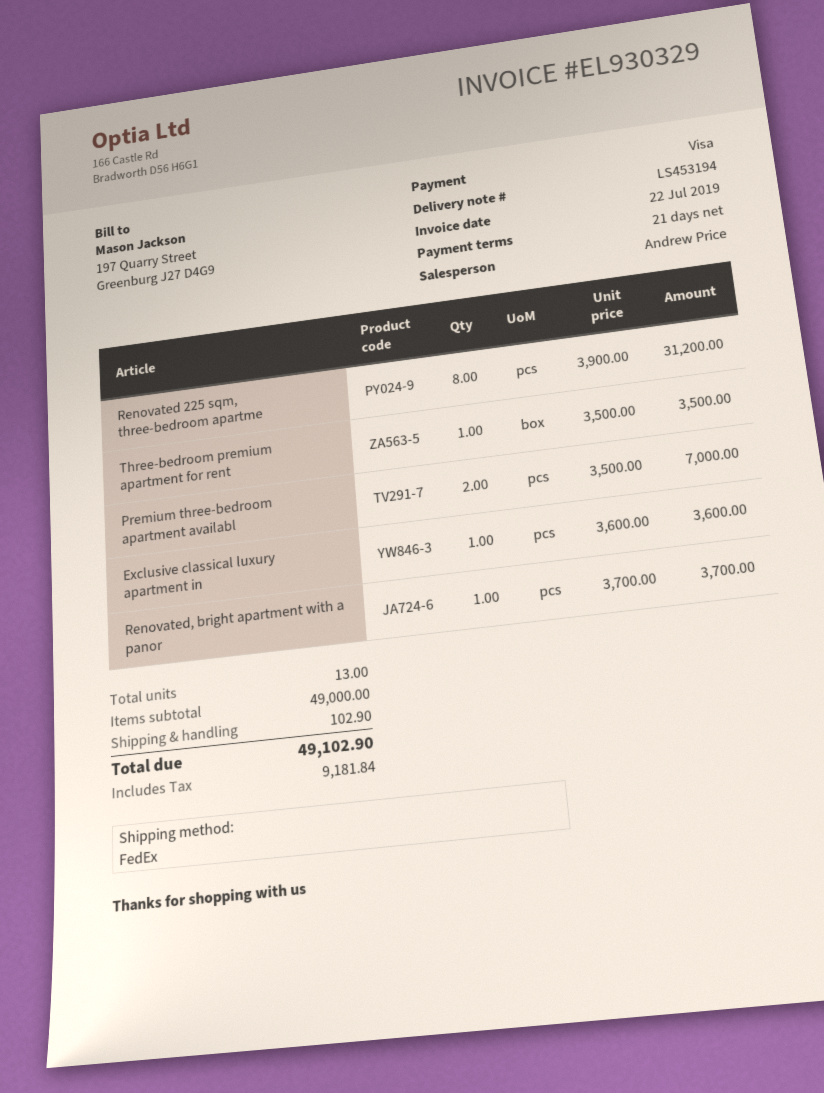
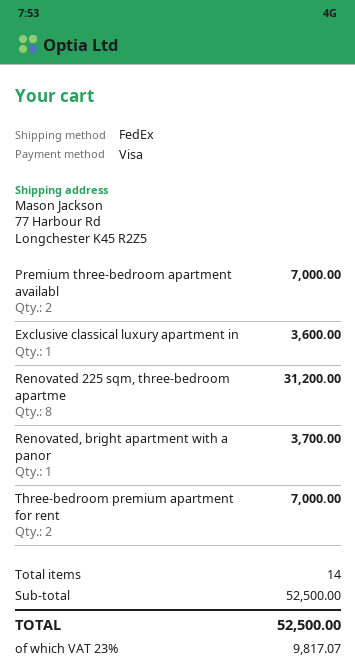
Three-bedroom premium apartment for rent: 1 for 3500.00 -> 2 for 7000.00
total quantity: 13 -> 14
subtotal: 49000.00 -> 52500.00
shipping: 102.90 -> none
tax: 9181.84 -> 9817.07
total: 49102.90 -> 52500.00

